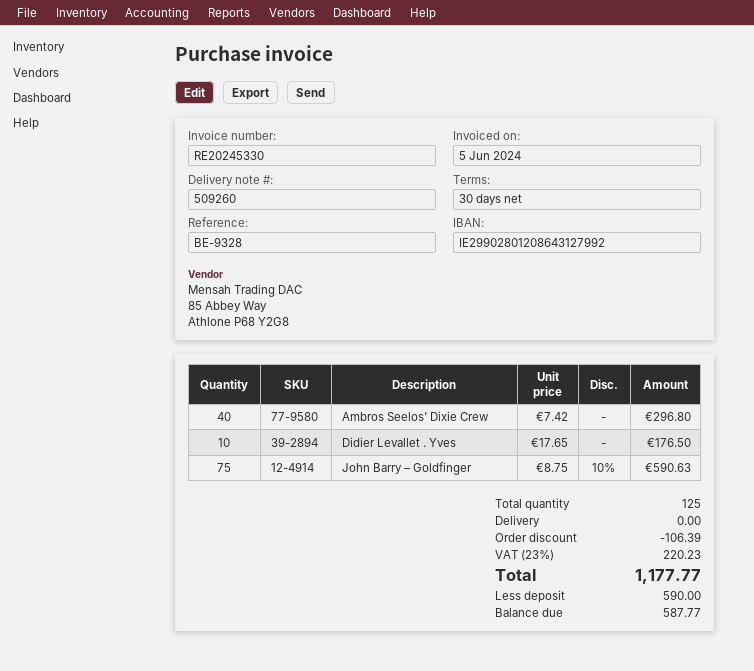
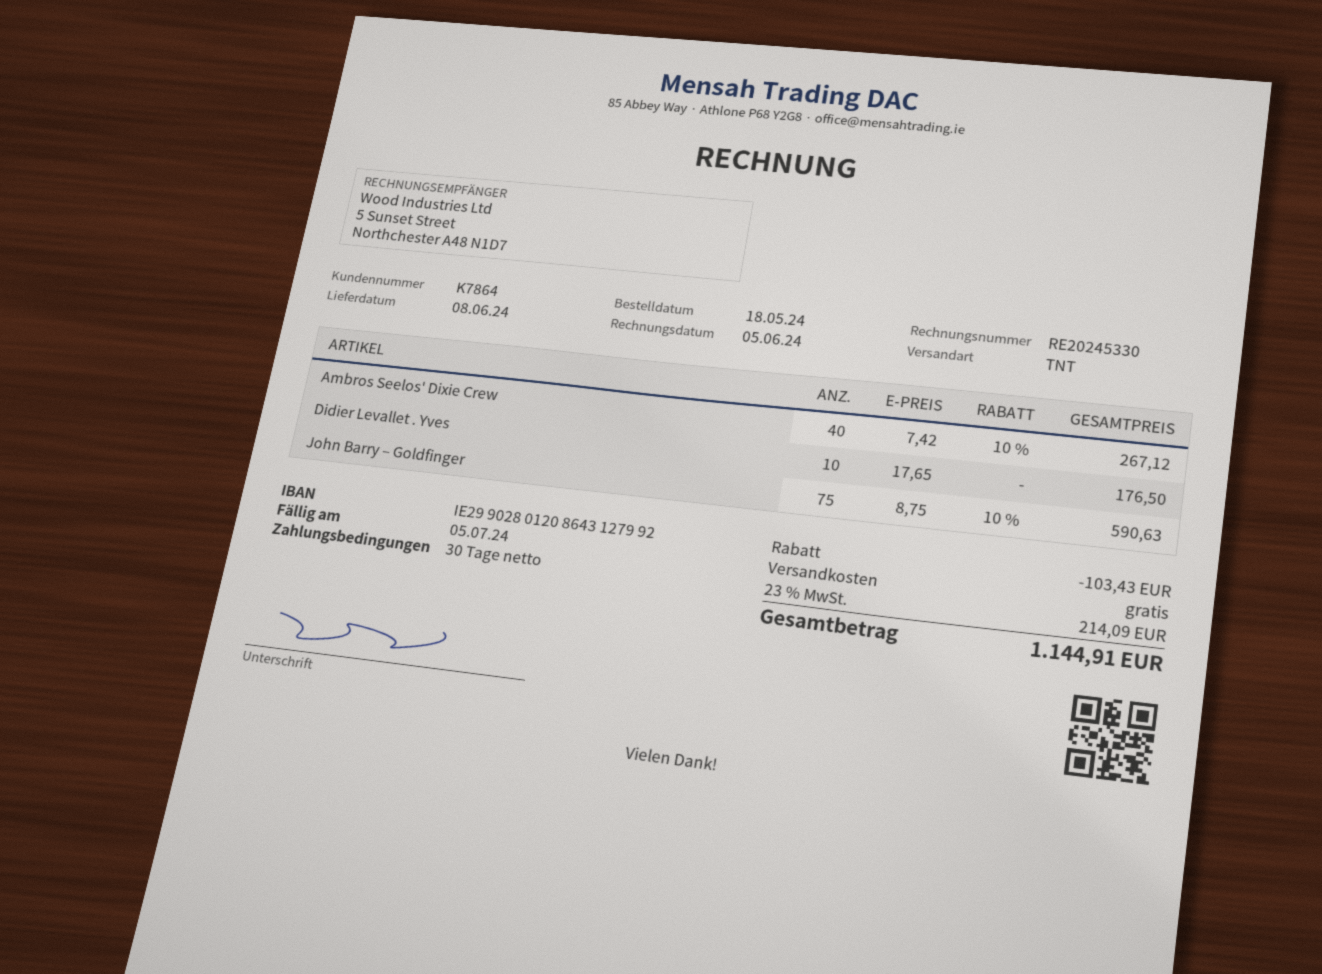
Ambros Seelos' Dixie Crew: 40 x 7.42 = 296.80 -> 40 x 7.42 - 10% = 267.12
discount: 106.39 -> 103.43
tax: 23% = 220.23 -> 23% = 214.09
total: 1177.77 -> 1144.91

